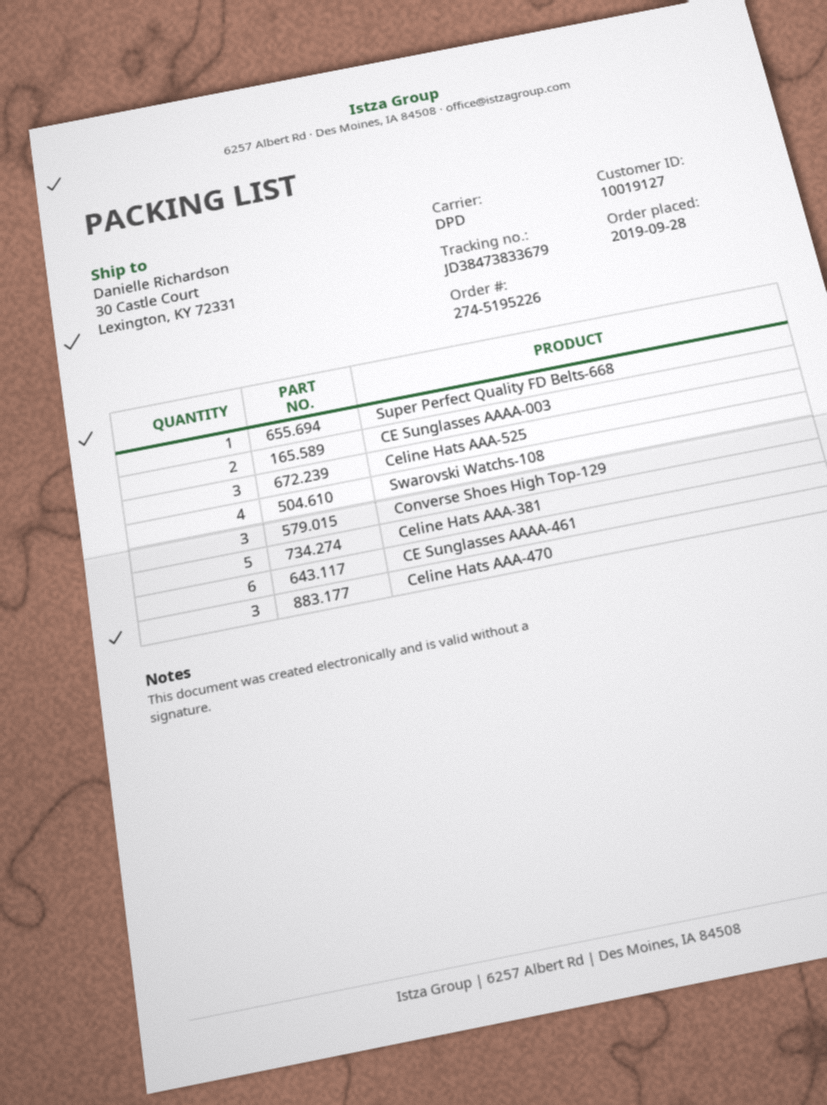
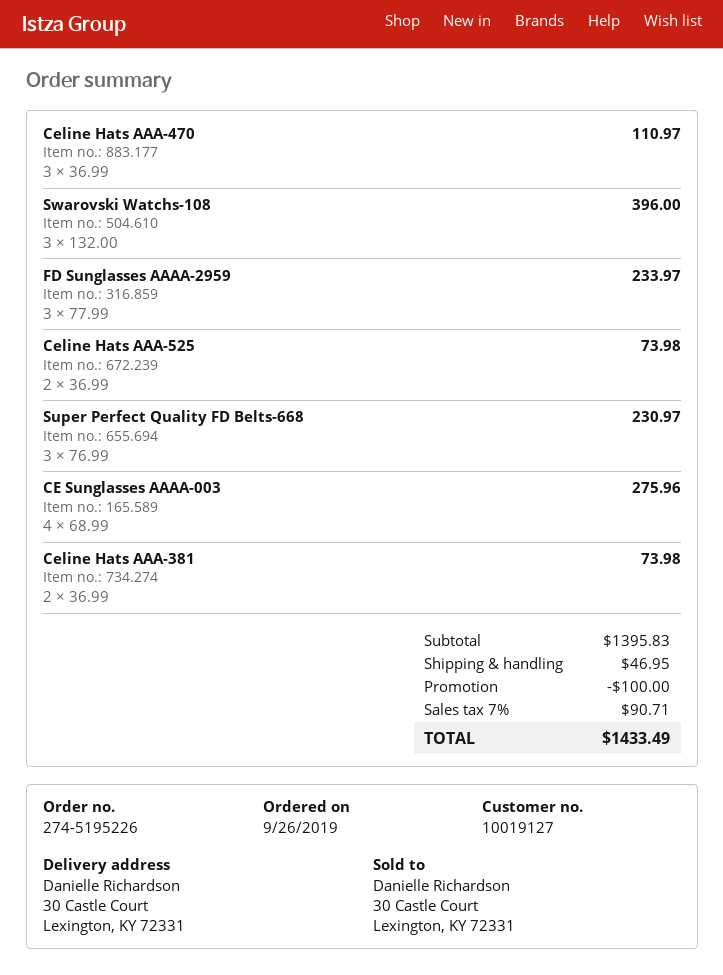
order date: 2019-09-28 -> 2019-09-26
Super Perfect Quality FD Belts-668: 1 -> 3
CE Sunglasses AAAA-003: 2 -> 4
Celine Hats AAA-525: 3 -> 2
Swarovski Watchs-108: 4 -> 3
Converse Shoes High Top-129: 3 -> none
Celine Hats AAA-381: 5 -> 2
CE Sunglasses AAAA-461: 6 -> none
FD Sunglasses AAAA-2959: none -> 3

